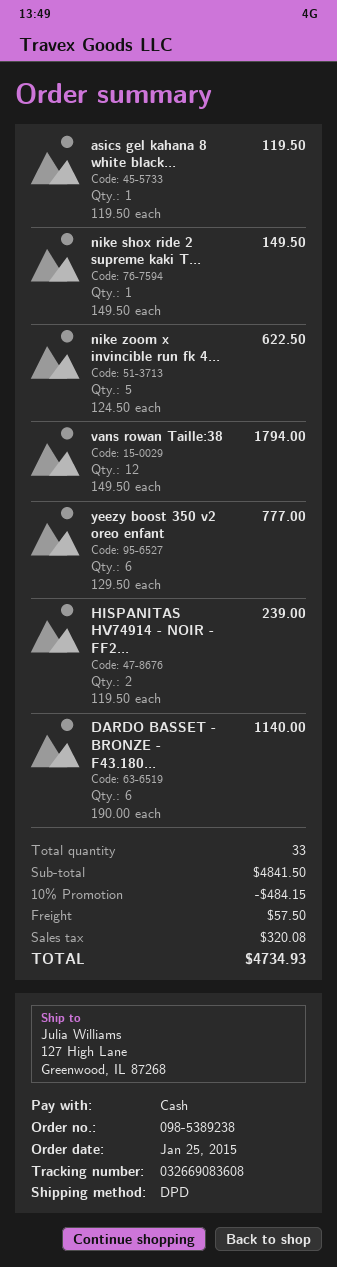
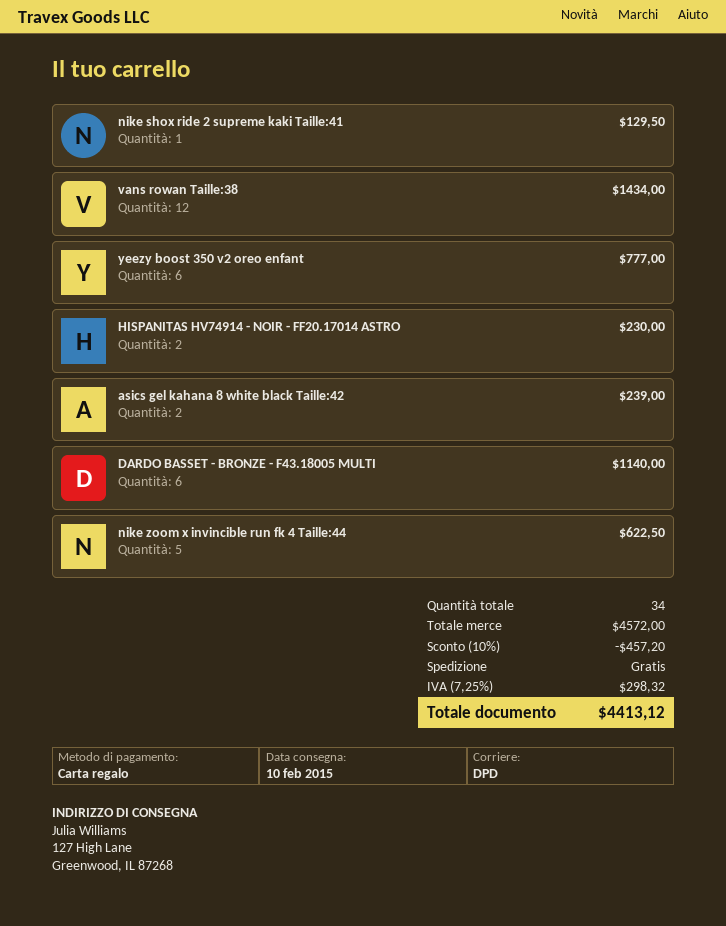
payment method: cash -> gift card
asics gel kahana 8 white black...: 1 for 119.50 -> 2 for 239.00
nike shox ride 2 supreme kaki T...: 1 for 149.50 -> 1 for 129.50
vans rowan Taille:38: 12 for 1794.00 -> 12 for 1434.00
HISPANITAS HV74914 - NOIR - FF2...: 2 for 239.00 -> 2 for 230.00
total quantity: 33 -> 34
subtotal: 4841.50 -> 4572.00
discount: 10% = 484.15 -> 10% = 457.20
shipping: 57.50 -> 0.00
tax: 320.08 -> 298.32
total: 4734.93 -> 4413.12

